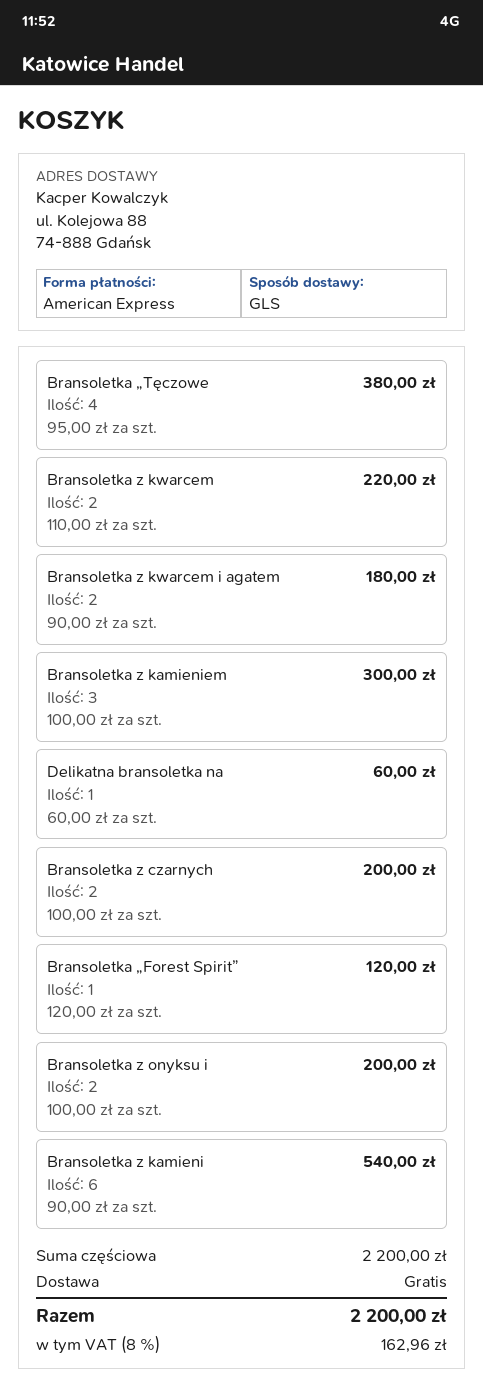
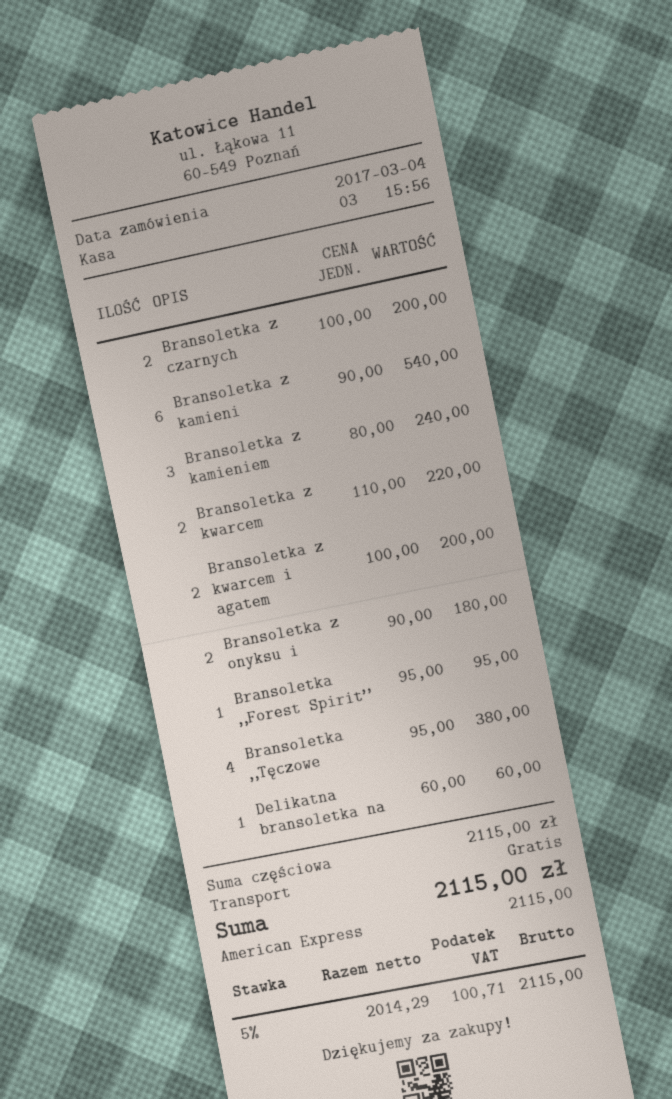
Bransoletka z kwarcem i agatem: 2 x 90.00 = 180.00 -> 2 x 100.00 = 200.00
Bransoletka z kamieniem: 3 x 100.00 = 300.00 -> 3 x 80.00 = 240.00
Bransoletka „Forest Spirit”: 1 x 120.00 = 120.00 -> 1 x 95.00 = 95.00
Bransoletka z onyksu i: 2 x 100.00 = 200.00 -> 2 x 90.00 = 180.00
subtotal: 2200.00 -> 2115.00
tax: 8% = 162.96 -> 5% = 100.71
total: 2200.00 -> 2115.00

